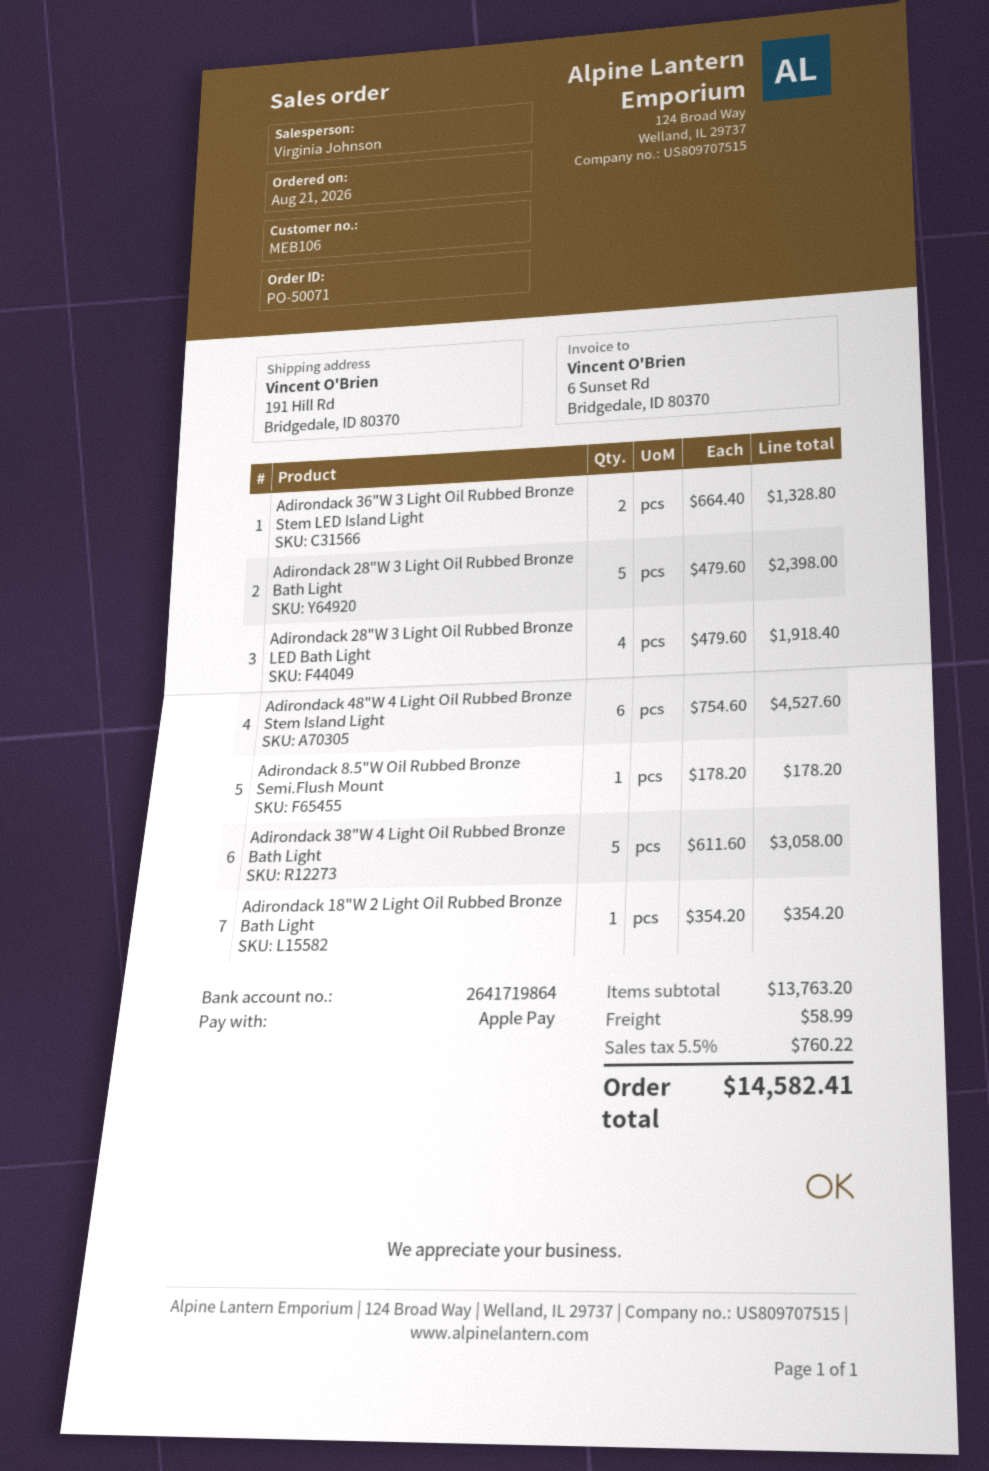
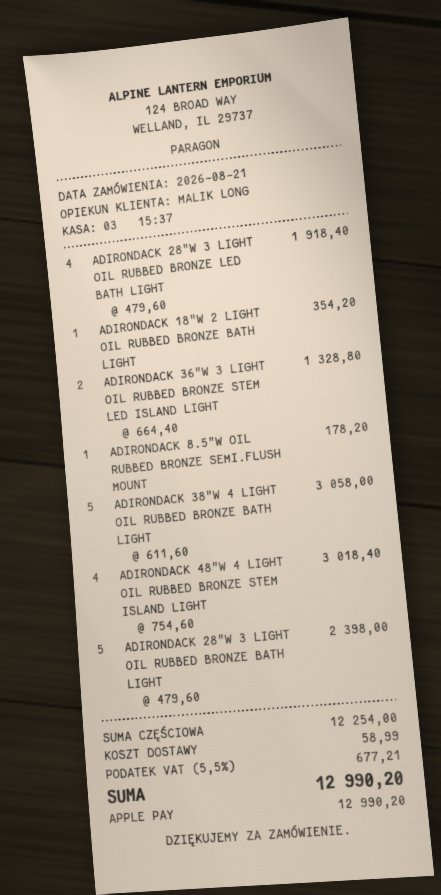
sales rep: Virginia Johnson -> MALIK LONG
Adirondack 48"W 4 Light Oil Rubbed Bronze Stem Island Light: 6 x 754.60 = 4527.60 -> 4 x 754.60 = 3018.40
subtotal: 13763.20 -> 12254.00
tax: 5.5% = 760.22 -> 5.5% = 677.21
total: 14582.41 -> 12990.20

